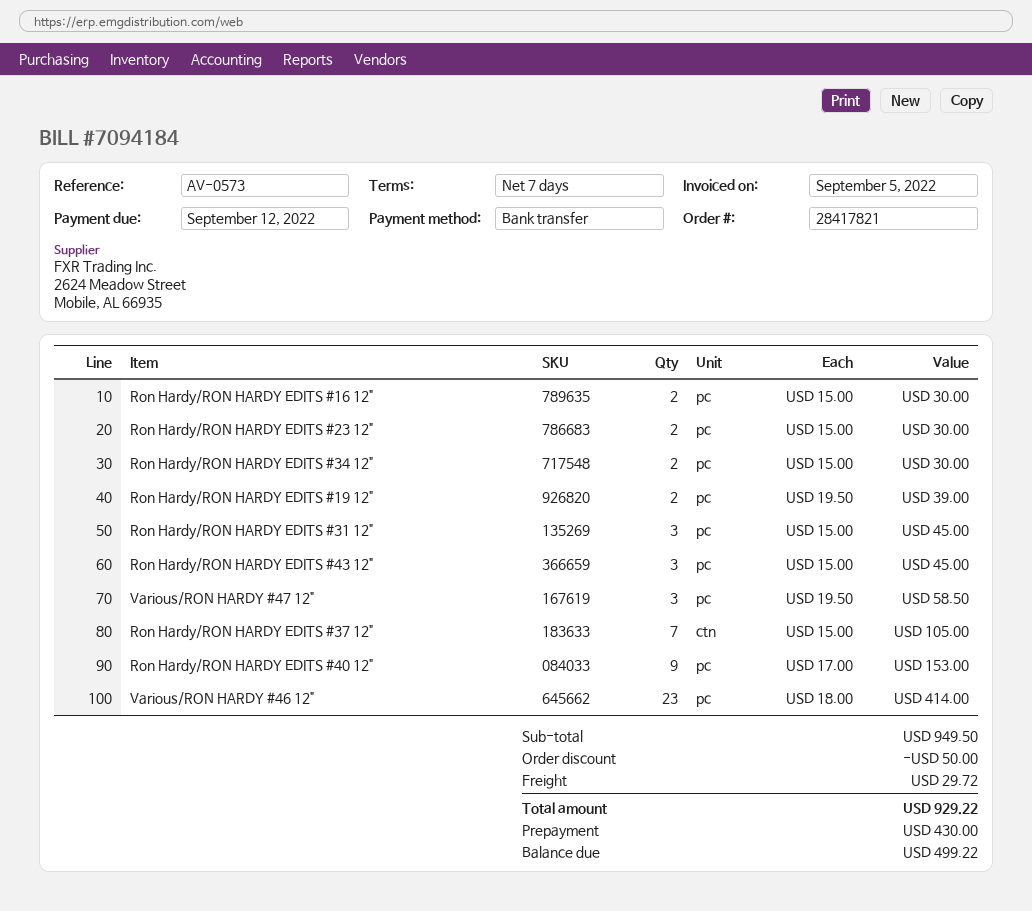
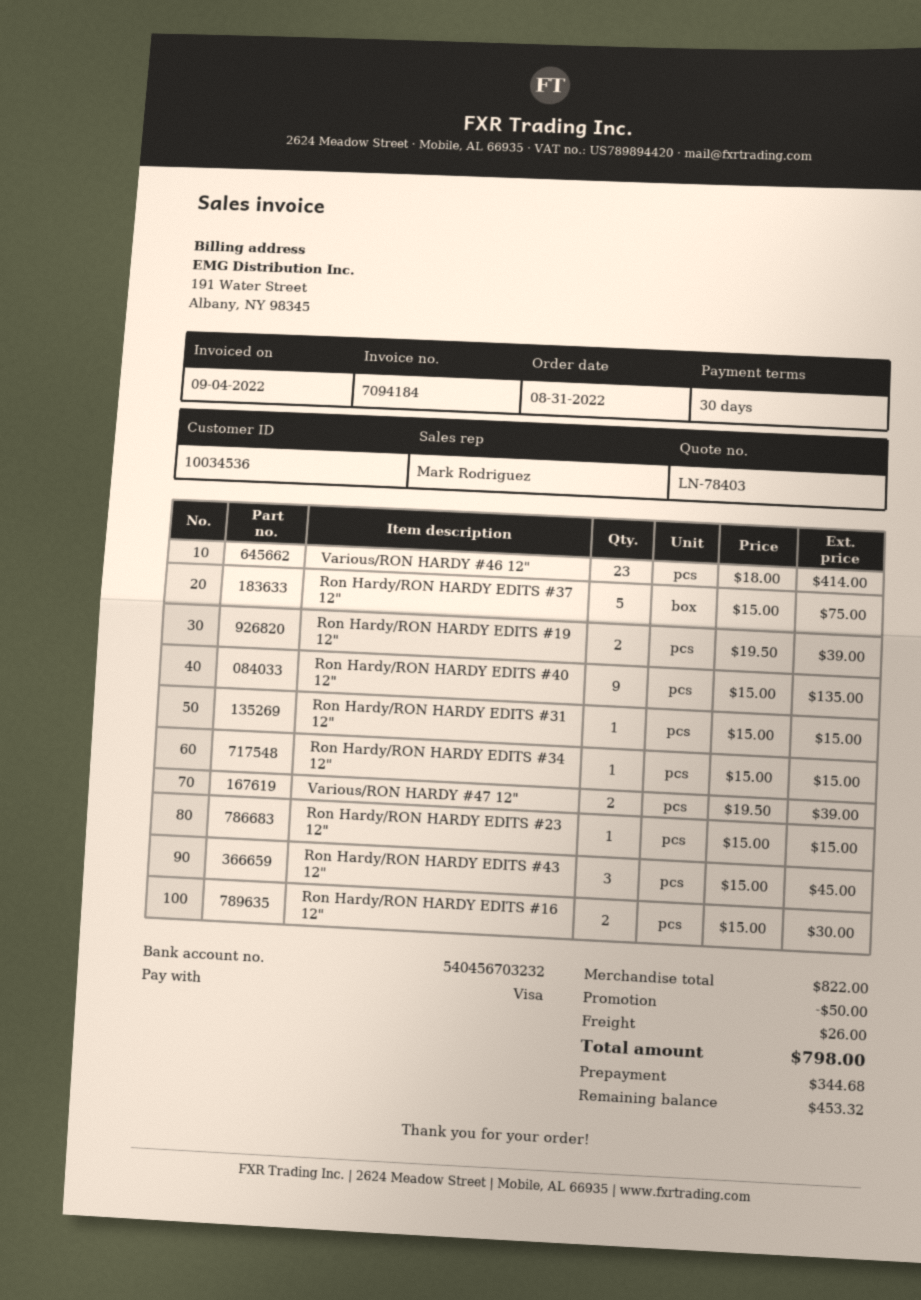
invoice date: 2022-09-05 -> 2022-09-04
payment terms: 7 days -> 30 days
payment method: bank transfer -> Visa
Ron Hardy/RON HARDY EDITS #23 12": 2 x 15.00 = 30.00 -> 1 x 15.00 = 15.00
Ron Hardy/RON HARDY EDITS #34 12": 2 x 15.00 = 30.00 -> 1 x 15.00 = 15.00
Ron Hardy/RON HARDY EDITS #31 12": 3 x 15.00 = 45.00 -> 1 x 15.00 = 15.00
Various/RON HARDY #47 12": 3 x 19.50 = 58.50 -> 2 x 19.50 = 39.00
Ron Hardy/RON HARDY EDITS #37 12": 7 x 15.00 = 105.00 -> 5 x 15.00 = 75.00
Ron Hardy/RON HARDY EDITS #40 12": 9 x 17.00 = 153.00 -> 9 x 15.00 = 135.00
subtotal: 949.50 -> 822.00
shipping: 29.72 -> 26.00
total: 929.22 -> 798.00
deposit: 430.00 -> 344.68
balance: 499.22 -> 453.32

